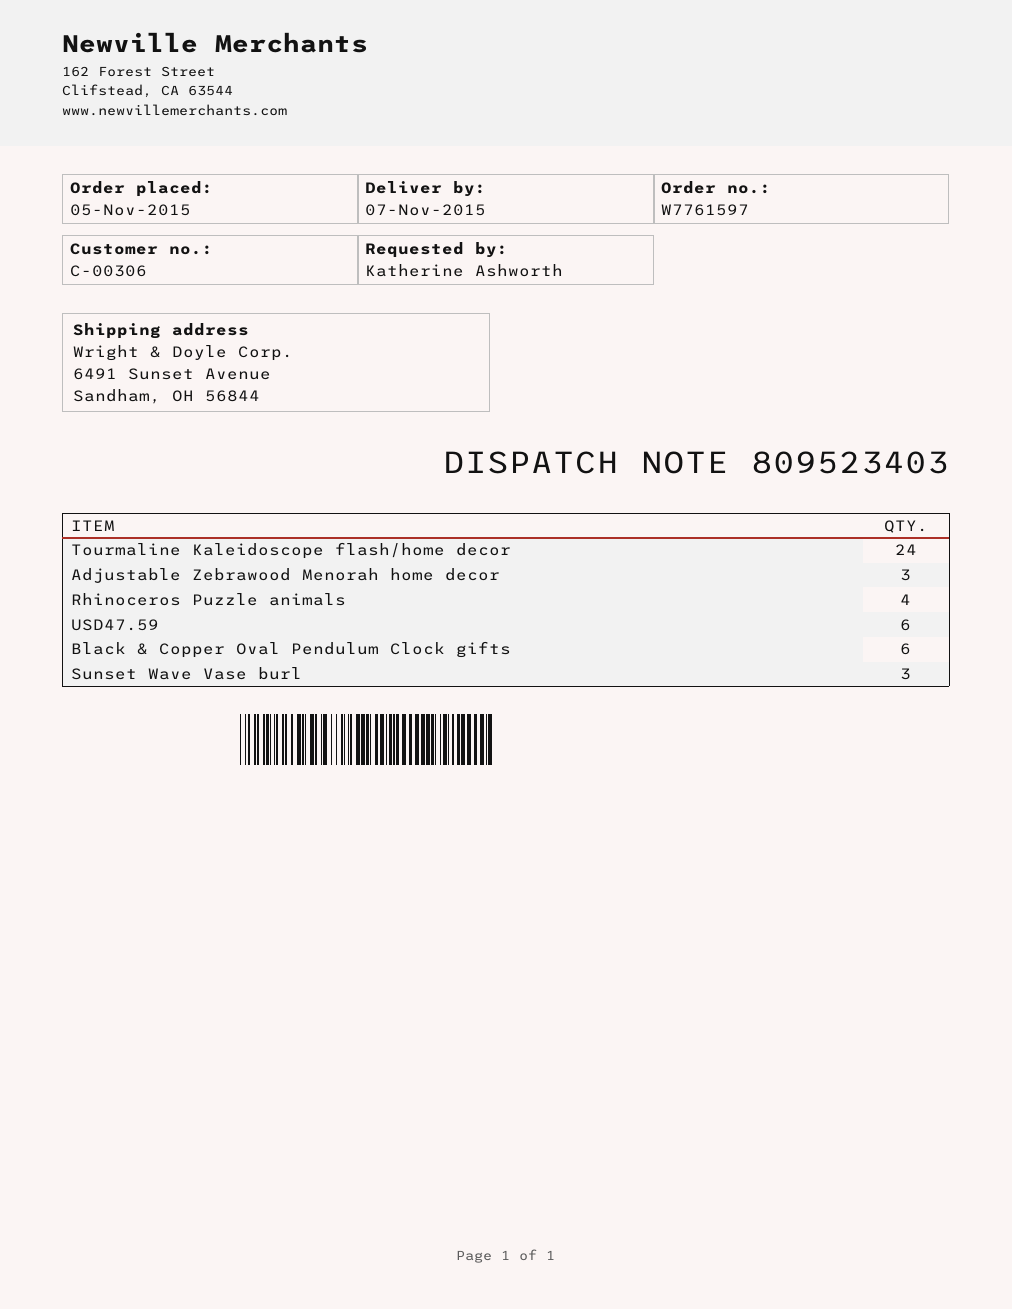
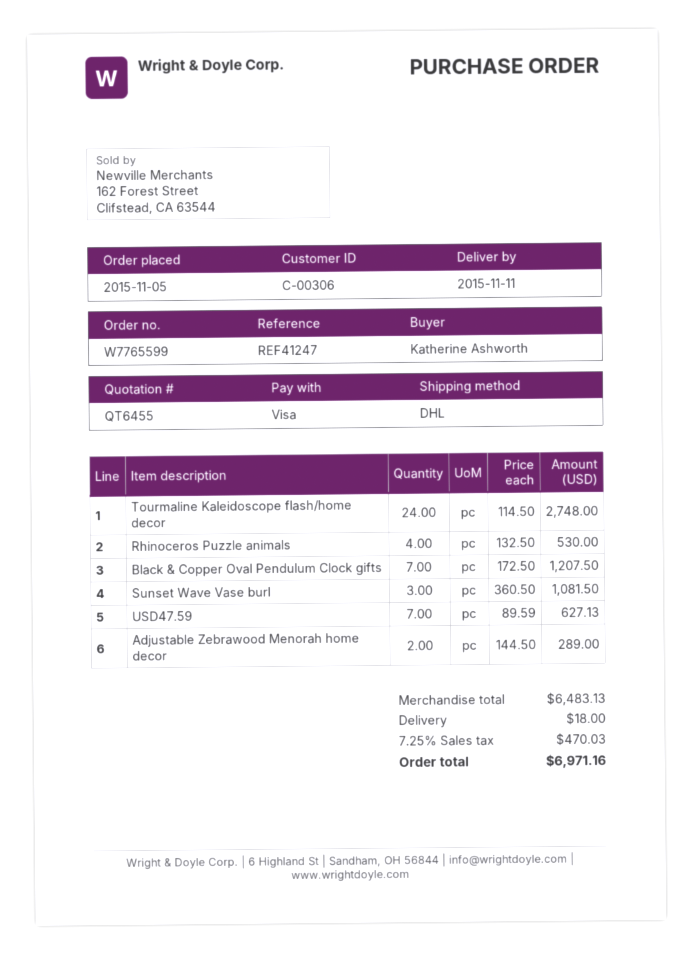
order number: W7761597 -> W7765599
delivery date: 2015-11-07 -> 2015-11-11
Adjustable Zebrawood Menorah home decor: 3 -> 2
USD47.59: 6 -> 7
Black & Copper Oval Pendulum Clock gifts: 6 -> 7

